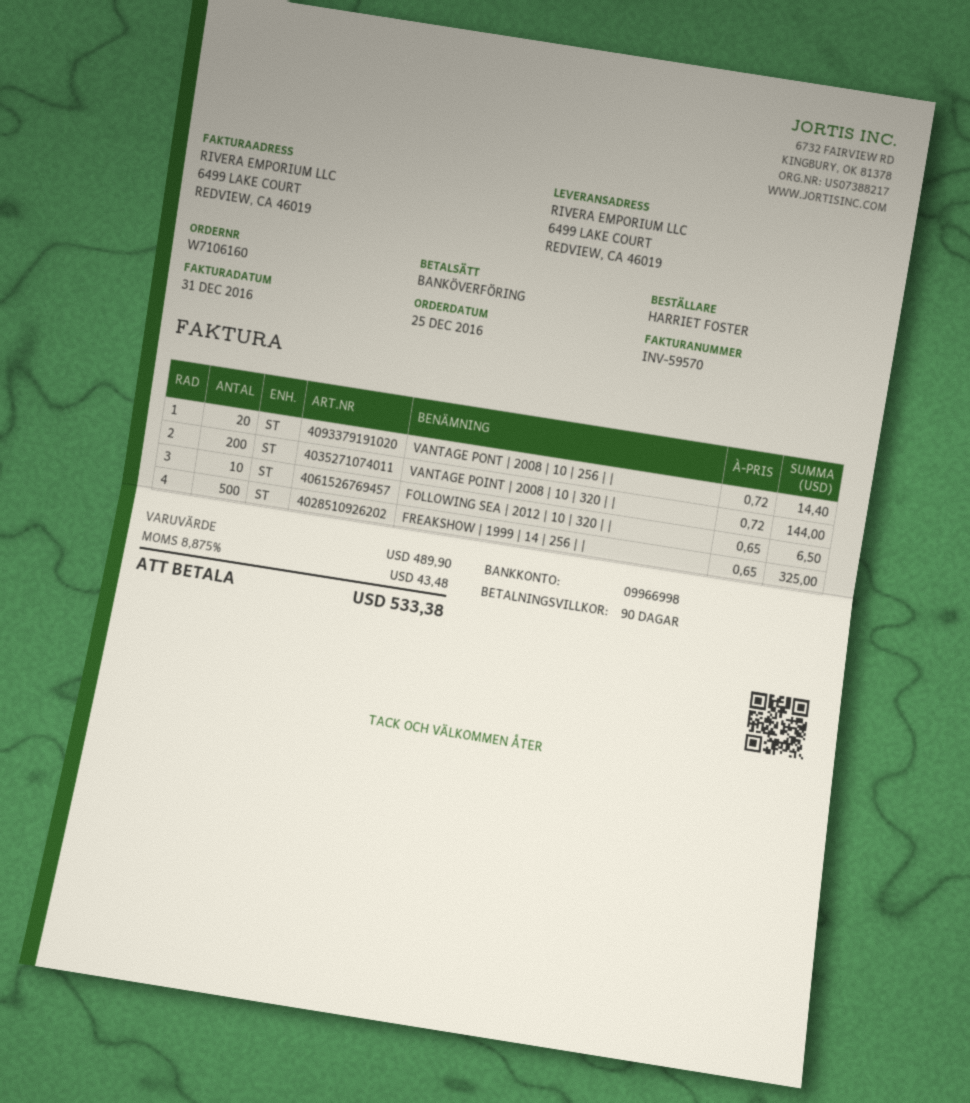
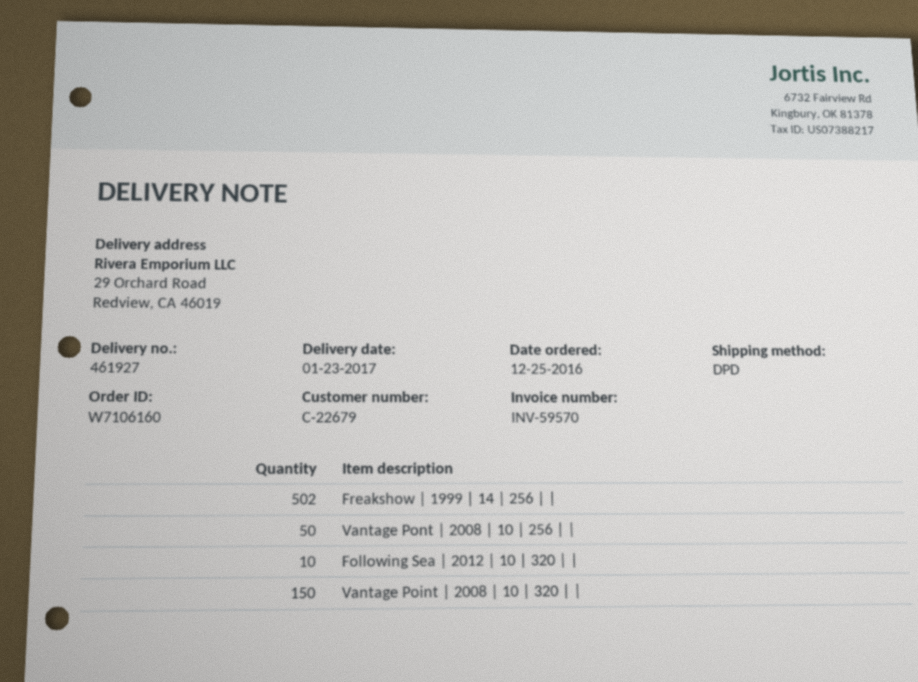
ship to: 6499 LAKE COURT, REDVIEW, CA 46019 -> 29 Orchard Road, Redview, CA 46019
VANTAGE PONT | 2008 | 10 | 256 | |: 20 -> 50
VANTAGE POINT | 2008 | 10 | 320 | |: 200 -> 150
FREAKSHOW | 1999 | 14 | 256 | |: 500 -> 502

